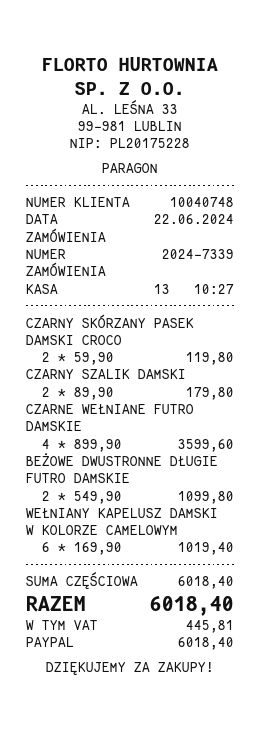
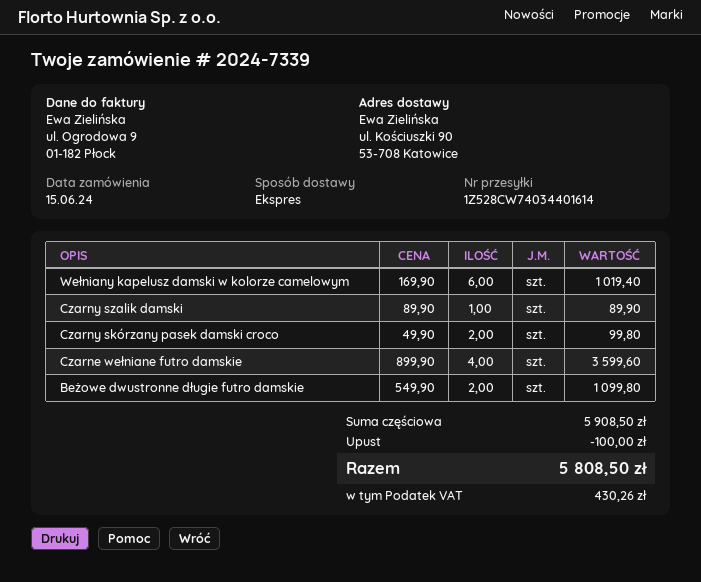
order date: 2024-06-22 -> 2024-06-15
CZARNY SKÓRZANY PASEK DAMSKI CROCO: 2 x 59.90 = 119.80 -> 2 x 49.90 = 99.80
CZARNY SZALIK DAMSKI: 2 x 89.90 = 179.80 -> 1 x 89.90 = 89.90
subtotal: 6018.40 -> 5908.50
discount: none -> 100.00
tax: 445.81 -> 430.26
total: 6018.40 -> 5808.50

